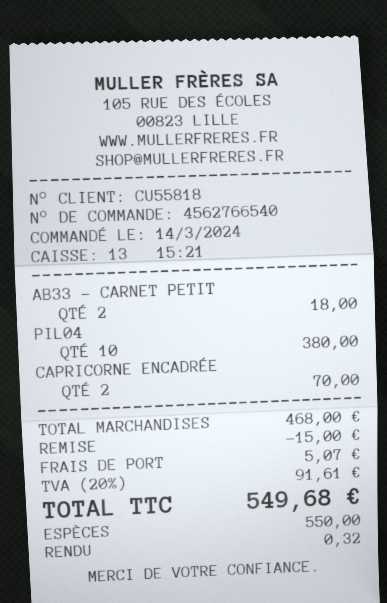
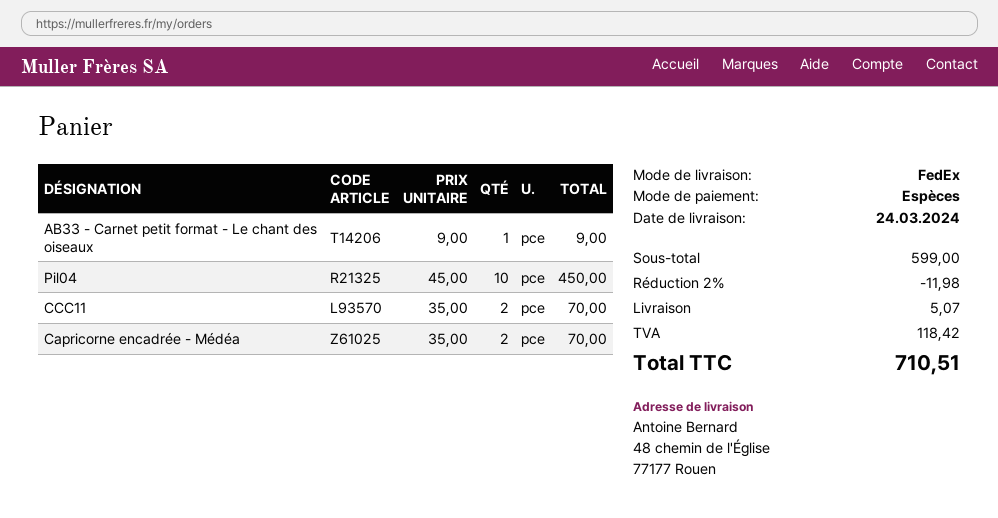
AB33 - CARNET PETIT: 2 for 18.00 -> 1 for 9.00
PIL04: 10 for 380.00 -> 10 for 450.00
CCC11: none -> 2 for 70.00
subtotal: 468.00 -> 599.00
discount: 15.00 -> 11.98
tax: 91.61 -> 118.42
total: 549.68 -> 710.51

